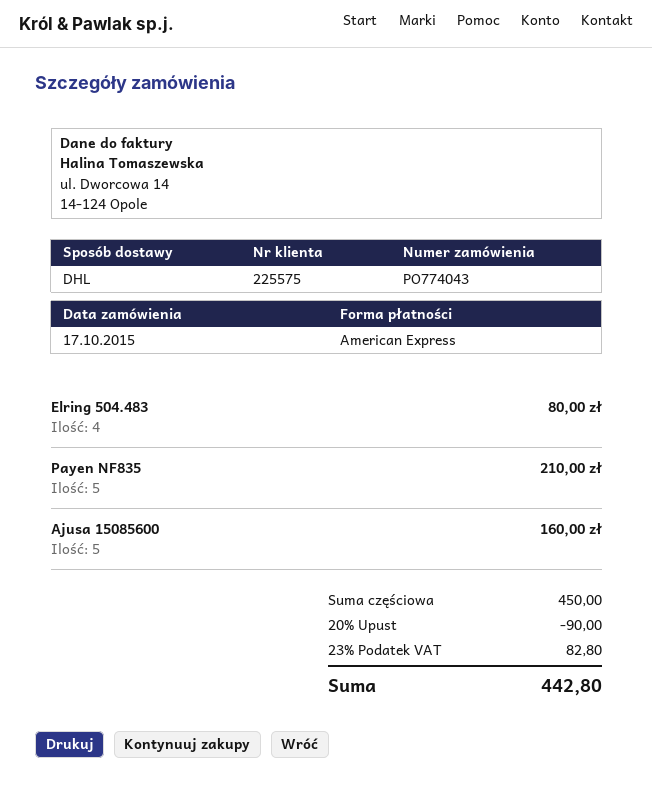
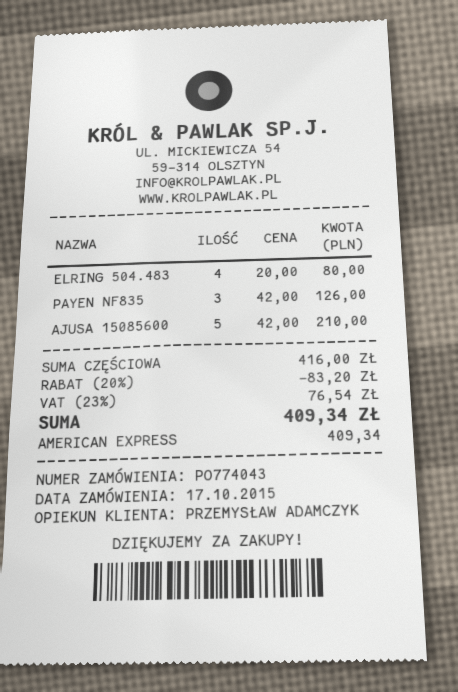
Payen NF835: 5 for 210.00 -> 3 for 126.00
Ajusa 15085600: 5 for 160.00 -> 5 for 210.00
subtotal: 450.00 -> 416.00
discount: 20% = 90.00 -> 20% = 83.20
tax: 23% = 82.80 -> 23% = 76.54
total: 442.80 -> 409.34

